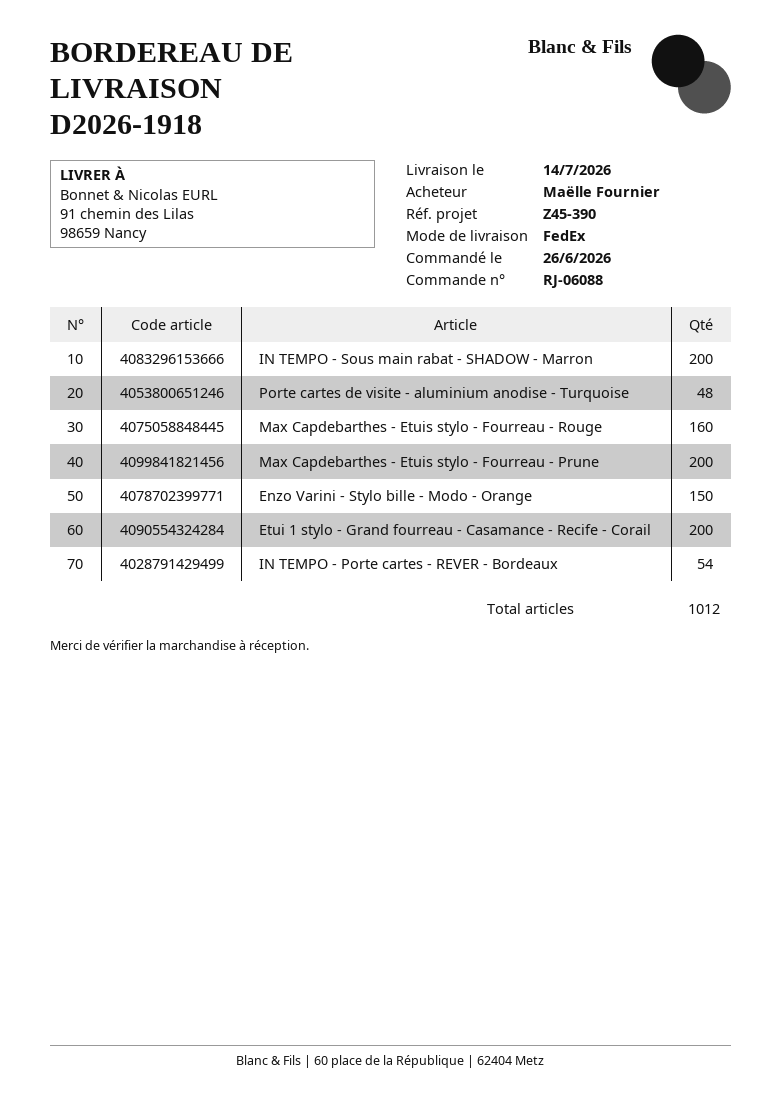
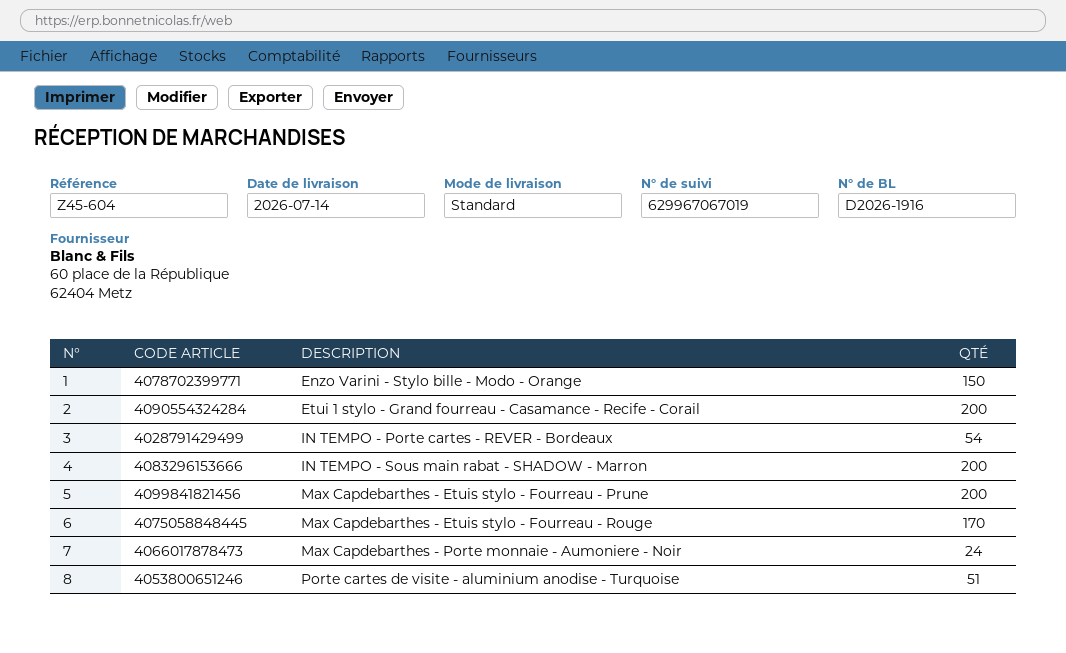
delivery note number: D2026-1918 -> D2026-1916
reference: Z45-390 -> Z45-604
shipping method: FedEx -> standard
Porte cartes de visite - aluminium anodise - Turquoise: 48 -> 51
Max Capdebarthes - Etuis stylo - Fourreau - Rouge: 160 -> 170
Max Capdebarthes - Porte monnaie - Aumoniere - Noir: none -> 24

